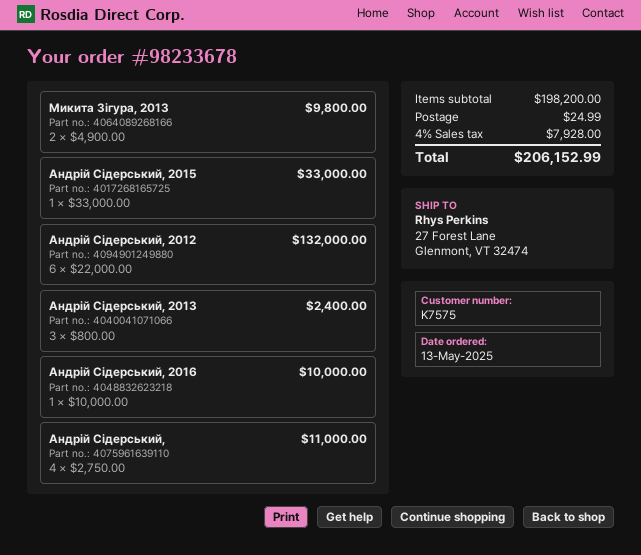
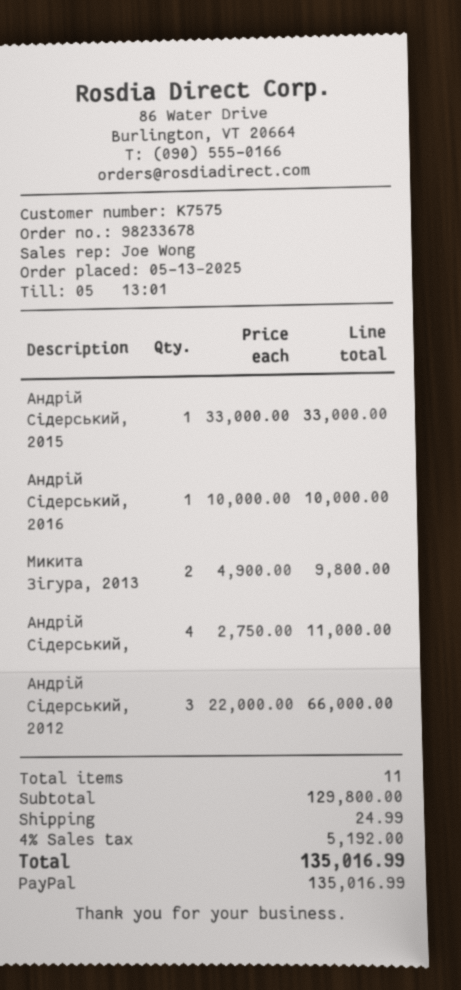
Андрій Сідерський, 2012: 6 x 22000.00 = 132000.00 -> 3 x 22000.00 = 66000.00
Андрій Сідерський, 2013: 3 x 800.00 = 2400.00 -> none
subtotal: 198200.00 -> 129800.00
tax: 4% = 7928.00 -> 4% = 5192.00
total: 206152.99 -> 135016.99

